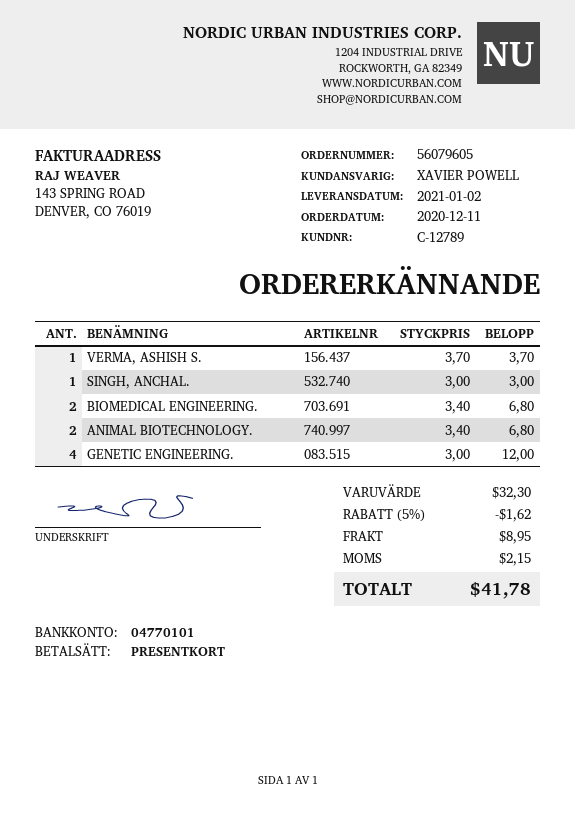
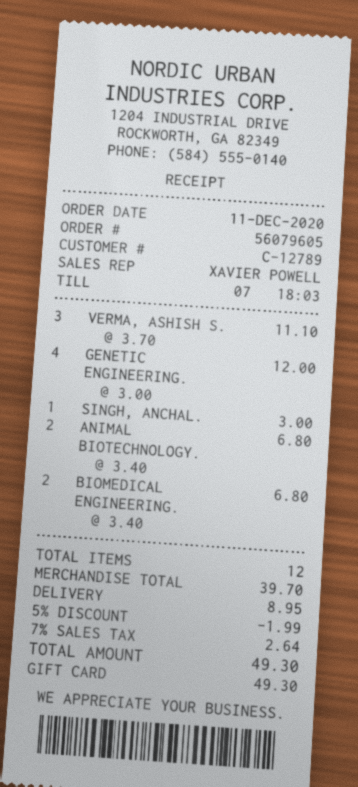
VERMA, ASHISH S.: 1 x 3.70 = 3.70 -> 3 x 3.70 = 11.10
subtotal: 32.30 -> 39.70
discount: 5% = 1.62 -> 5% = 1.99
tax: 2.15 -> 2.64
total: 41.78 -> 49.30

